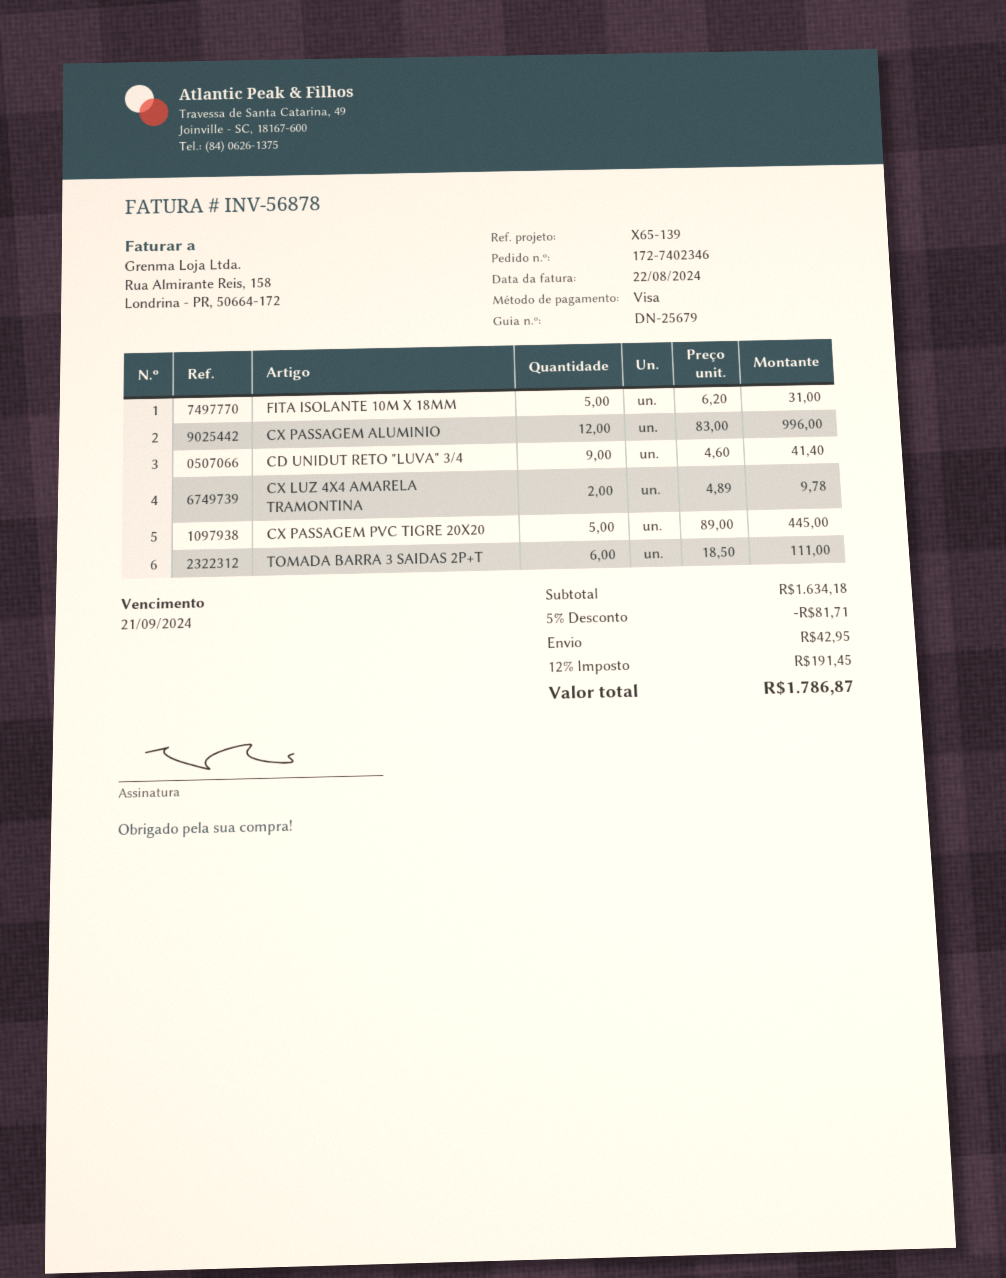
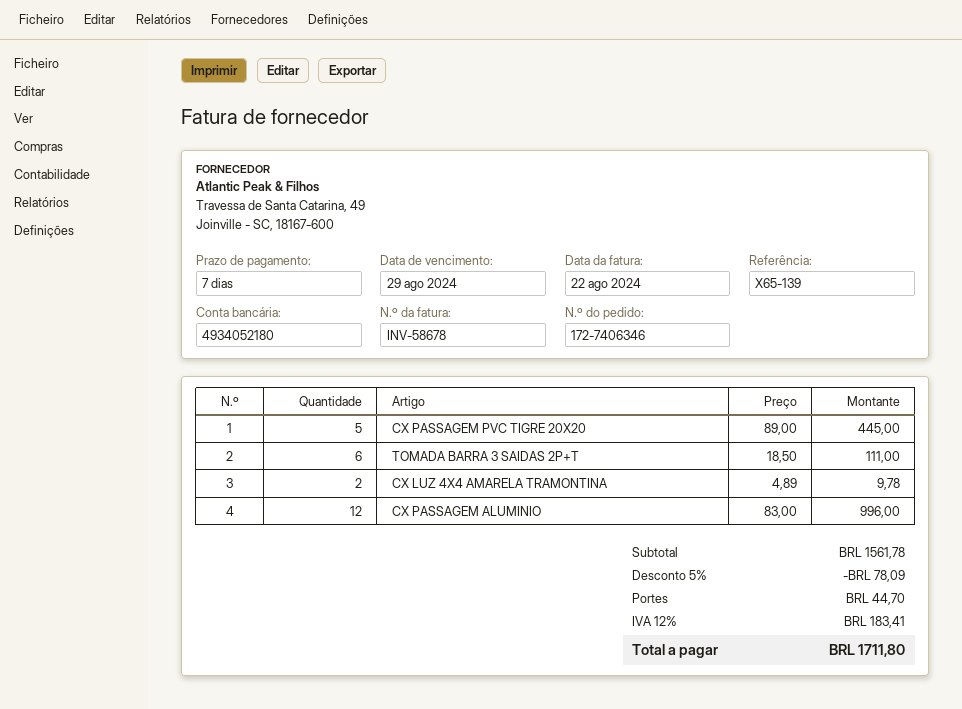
order number: 172-7402346 -> 172-7406346
invoice number: INV-56878 -> INV-58678
due date: 2024-09-21 -> 2024-08-29
FITA ISOLANTE 10M X 18MM: 5 x 6.20 = 31.00 -> none
CD UNIDUT RETO "LUVA" 3/4: 9 x 4.60 = 41.40 -> none
subtotal: 1634.18 -> 1561.78
discount: 5% = 81.71 -> 5% = 78.09
shipping: 42.95 -> 44.70
tax: 12% = 191.45 -> 12% = 183.41
total: 1786.87 -> 1711.80

